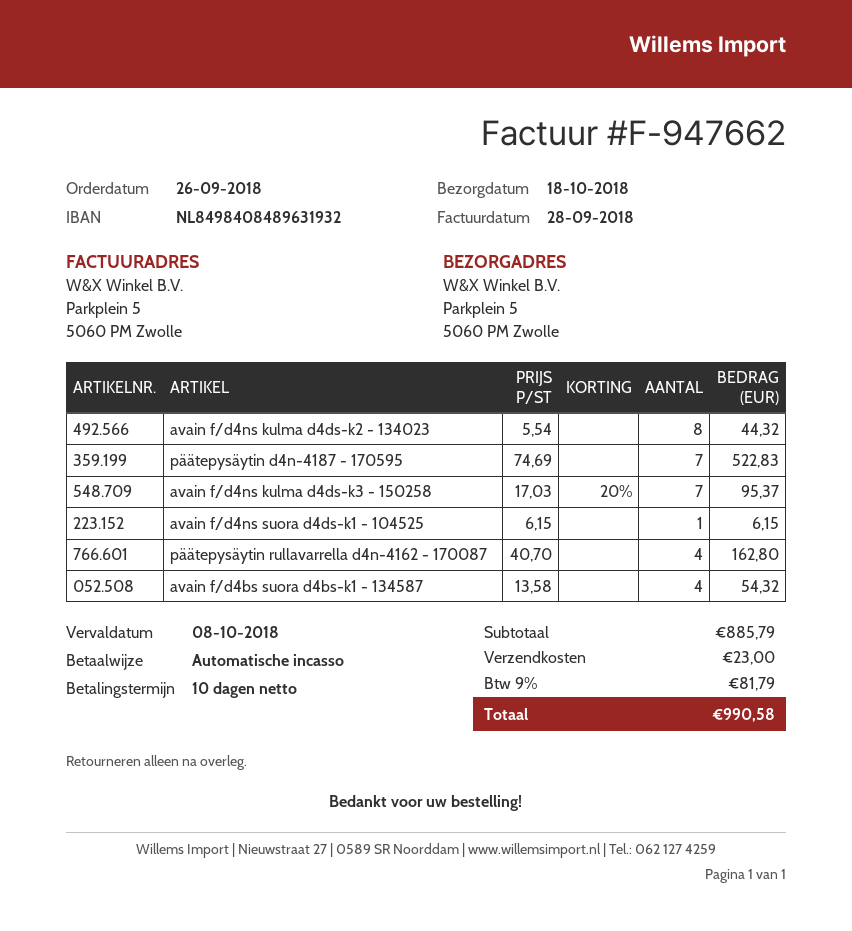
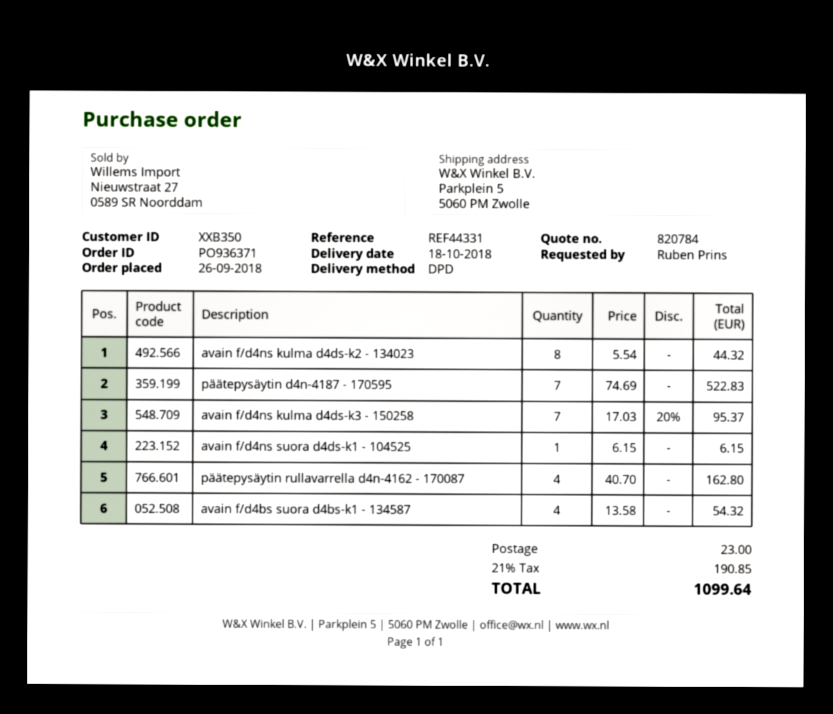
tax: 9% = 81.79 -> 21% = 190.85
total: 990.58 -> 1099.64

